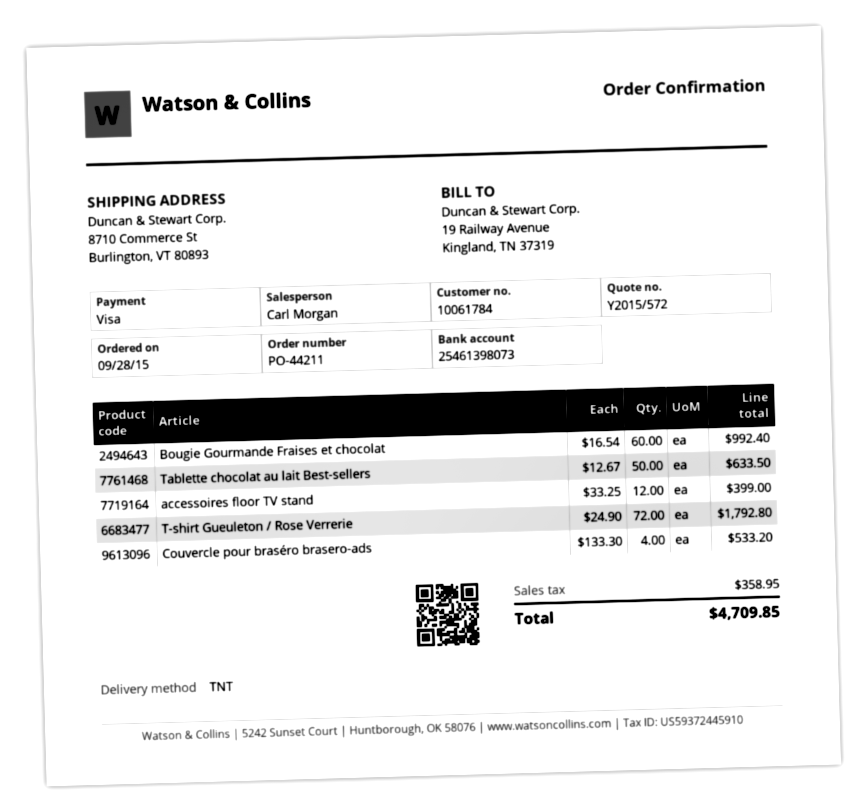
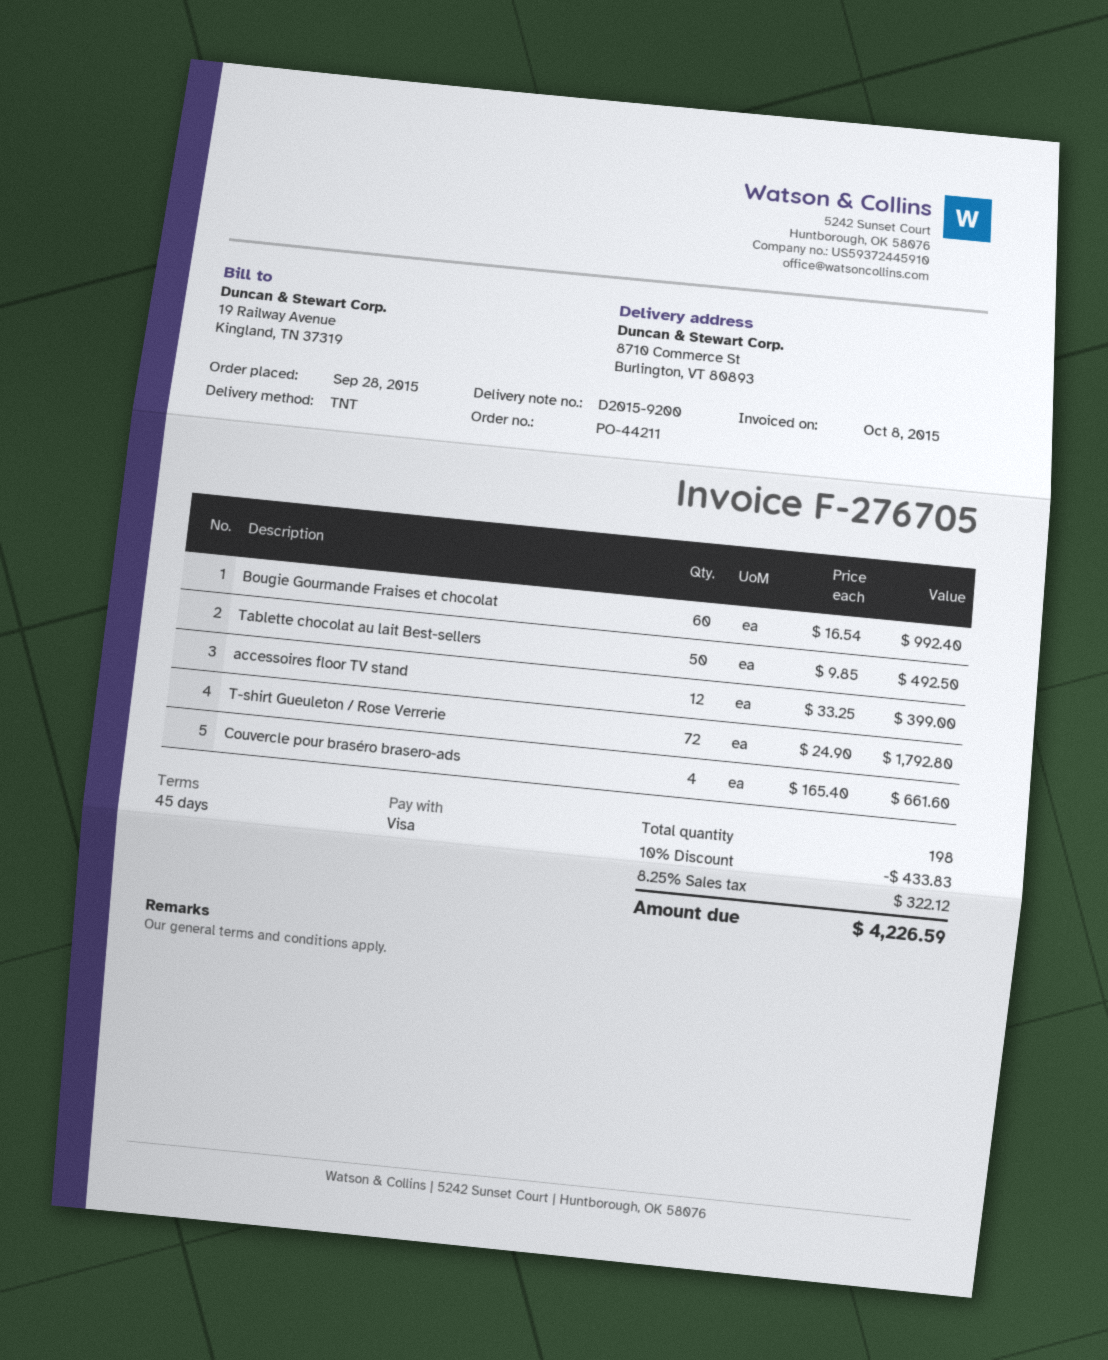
Tablette chocolat au lait Best-sellers: 50 x 12.67 = 633.50 -> 50 x 9.85 = 492.50
Couvercle pour braséro brasero-ads: 4 x 133.30 = 533.20 -> 4 x 165.40 = 661.60
discount: none -> 10% = 433.83
tax: 358.95 -> 322.12
total: 4709.85 -> 4226.59

